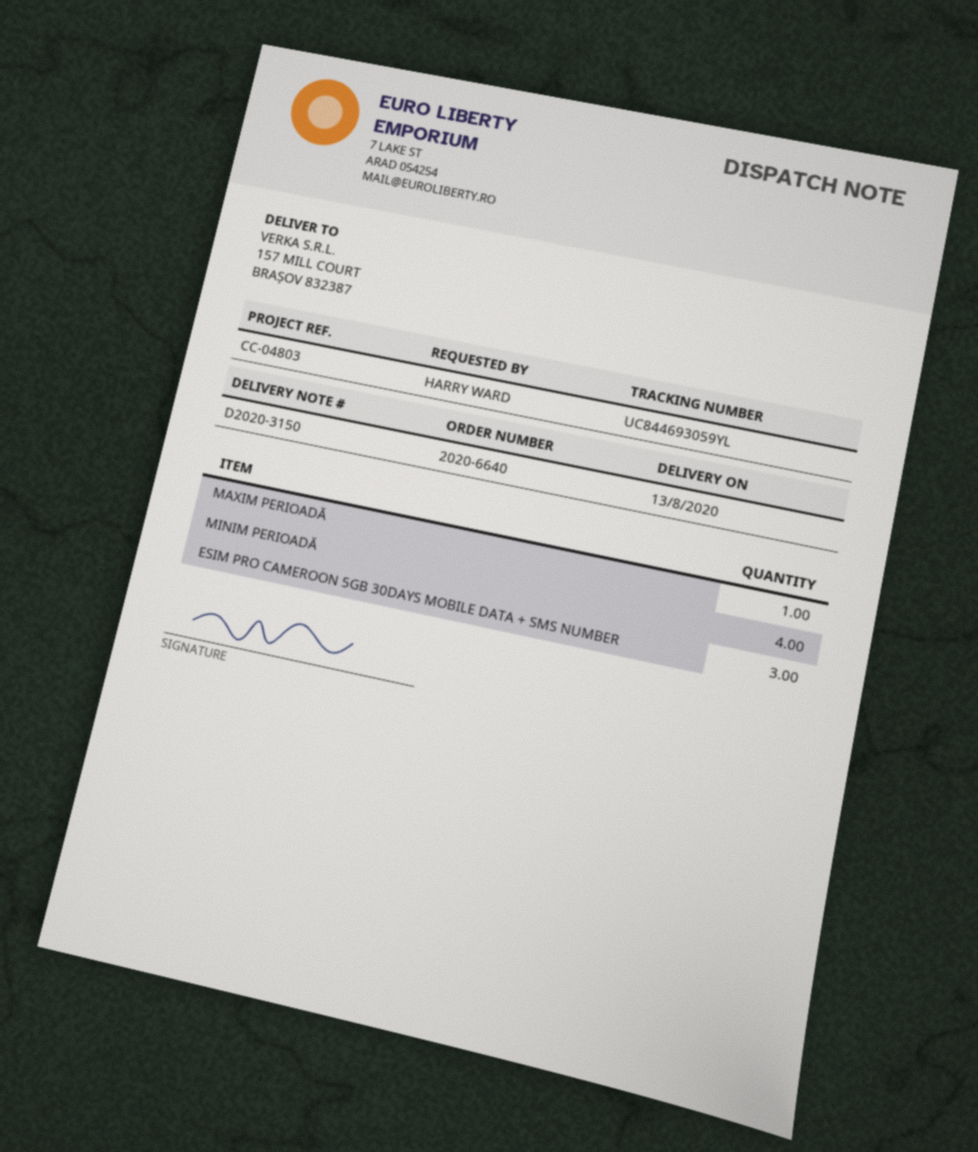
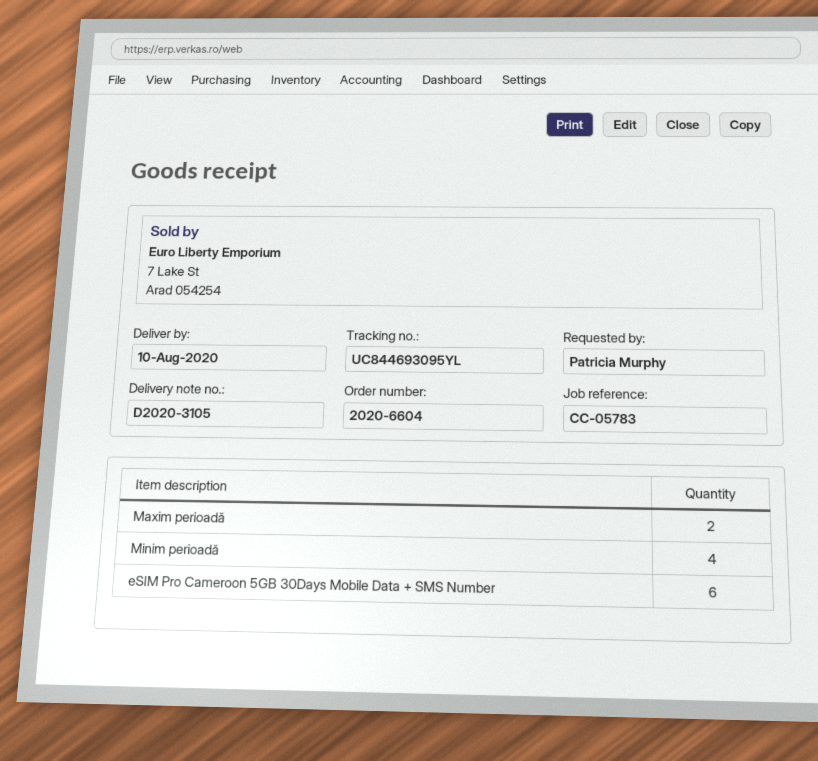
order number: 2020-6640 -> 2020-6604
delivery note number: D2020-3150 -> D2020-3105
delivery date: 2020-08-13 -> 2020-08-10
reference: CC-04803 -> CC-05783
ordered by: HARRY WARD -> Patricia Murphy
tracking number: UC844693059YL -> UC844693095YL
MAXIM PERIOADĂ: 1 -> 2
ESIM PRO CAMEROON 5GB 30DAYS MOBILE DATA + SMS NUMBER: 3 -> 6

